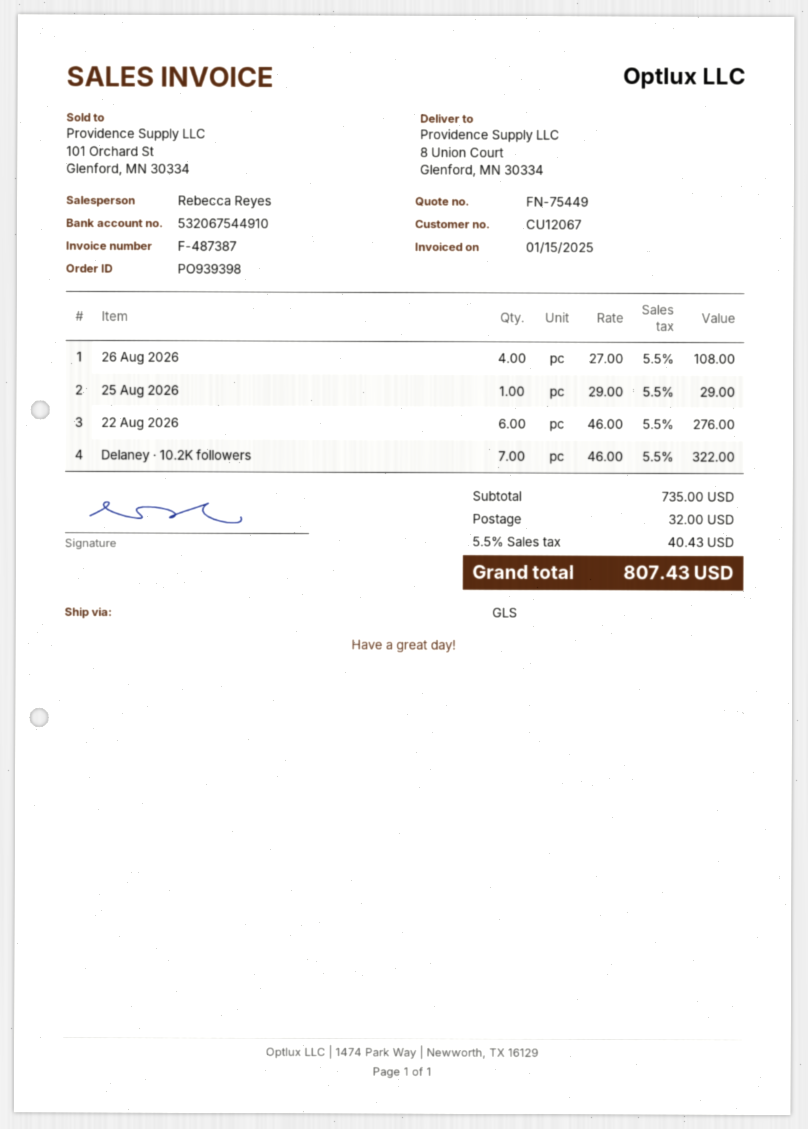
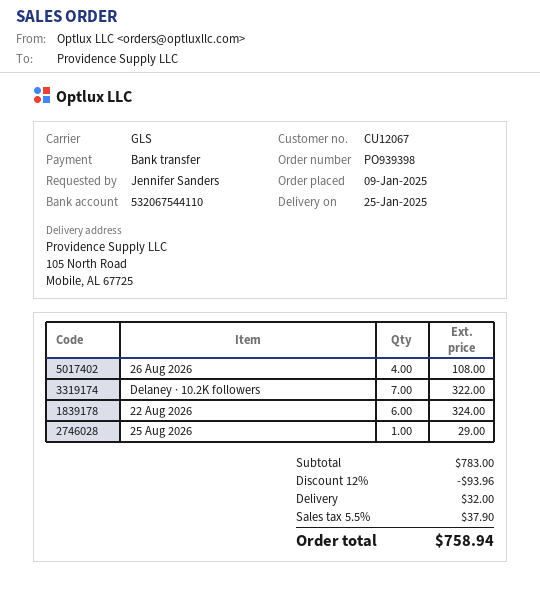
bank account: 532067544910 -> 532067544110
ship to: 8 Union Court, Glenford, MN 30334 -> 105 North Road, Mobile, AL 67725
22 Aug 2026: 6 for 276.00 -> 6 for 324.00
subtotal: 735.00 -> 783.00
discount: none -> 12% = 93.96
tax: 5.5% = 40.43 -> 5.5% = 37.90
total: 807.43 -> 758.94

